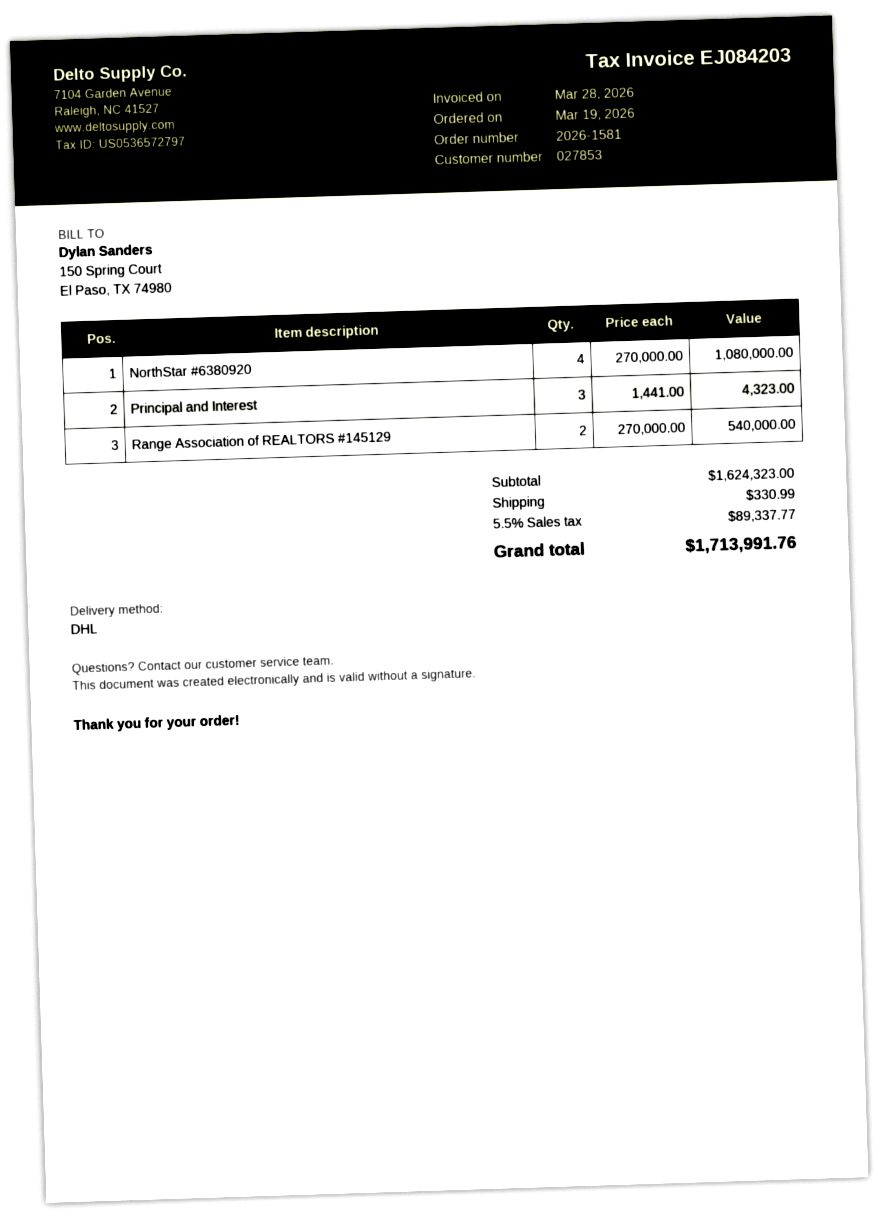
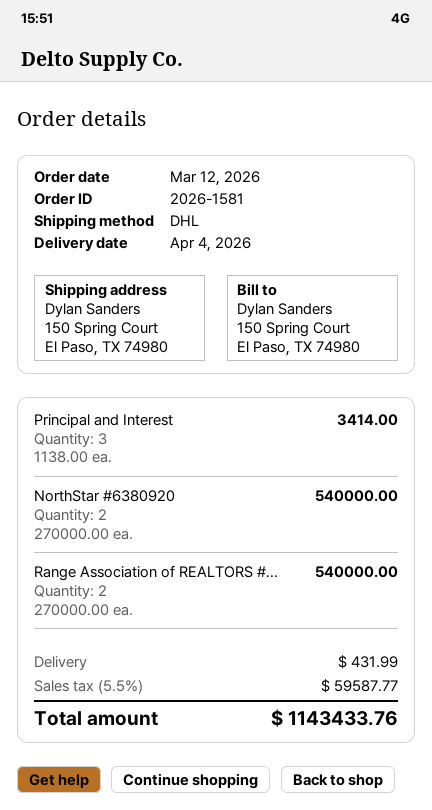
order date: 2026-03-19 -> 2026-03-12
NorthStar #6380920: 4 x 270000.00 = 1080000.00 -> 2 x 270000.00 = 540000.00
Principal and Interest: 3 x 1441.00 = 4323.00 -> 3 x 1138.00 = 3414.00
shipping: 330.99 -> 431.99
tax: 5.5% = 89337.77 -> 5.5% = 59587.77
total: 1713991.76 -> 1143433.76

